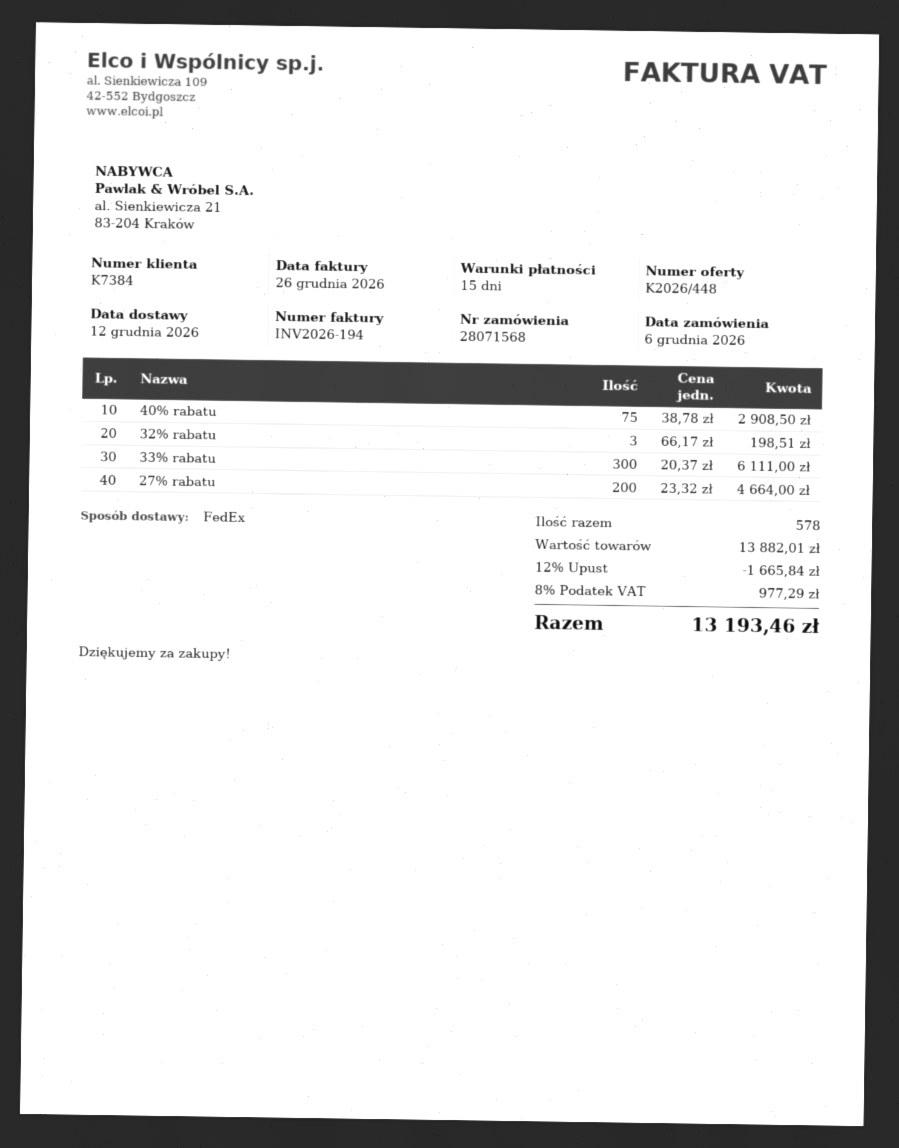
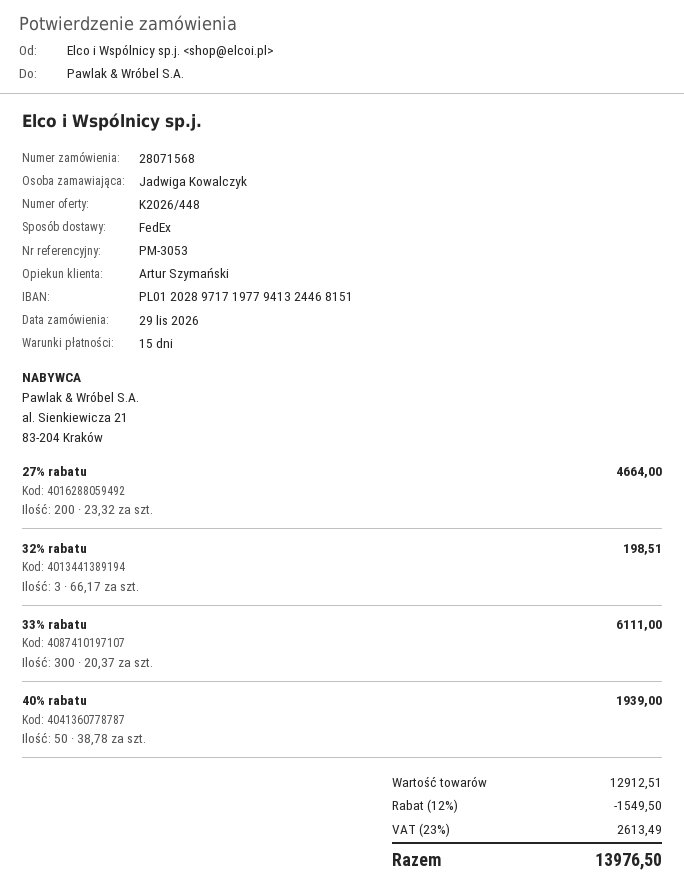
order date: 2026-12-06 -> 2026-11-29
40% rabatu: 75 x 38.78 = 2908.50 -> 50 x 38.78 = 1939.00
subtotal: 13882.01 -> 12912.51
discount: 12% = 1665.84 -> 12% = 1549.50
tax: 8% = 977.29 -> 23% = 2613.49
total: 13193.46 -> 13976.50

